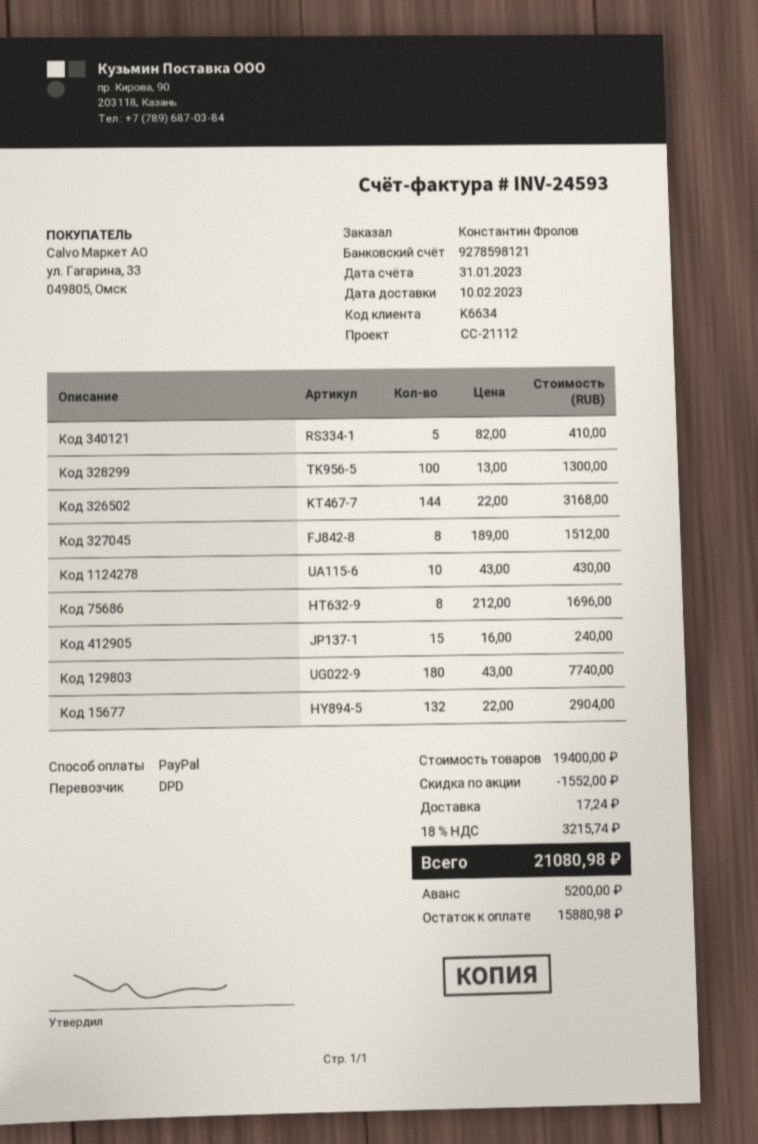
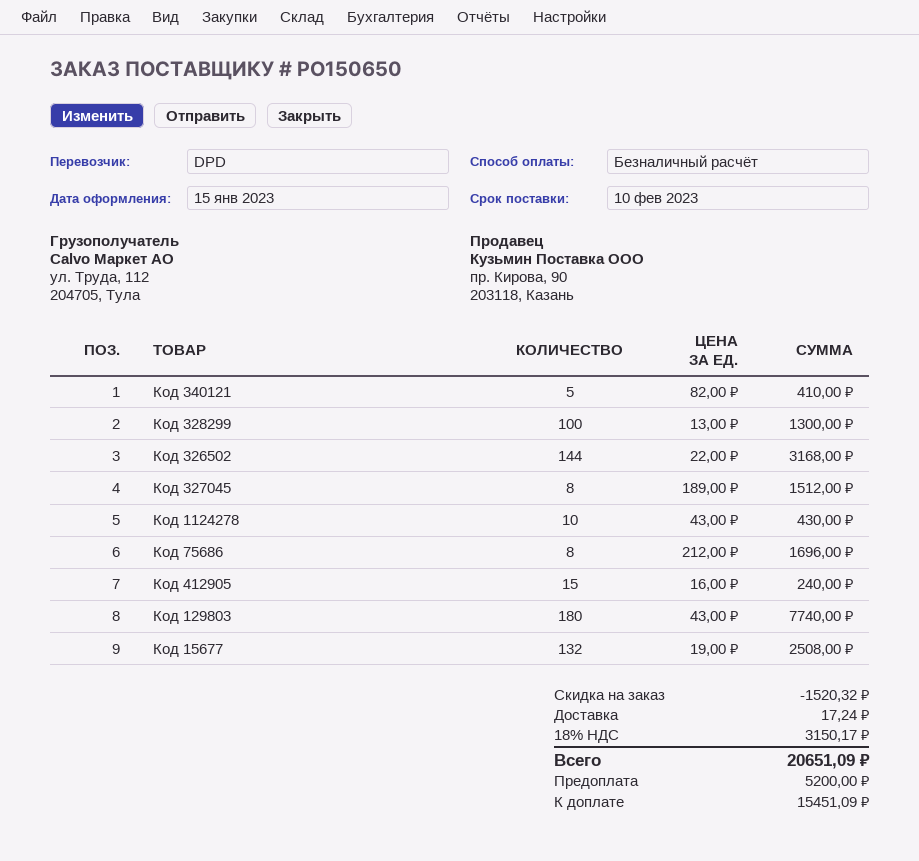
payment method: PayPal -> bank transfer
Код 15677: 132 x 22.00 = 2904.00 -> 132 x 19.00 = 2508.00
discount: 1552.00 -> 1520.32
tax: 18% = 3215.74 -> 18% = 3150.17
total: 21080.98 -> 20651.09
balance: 15880.98 -> 15451.09

